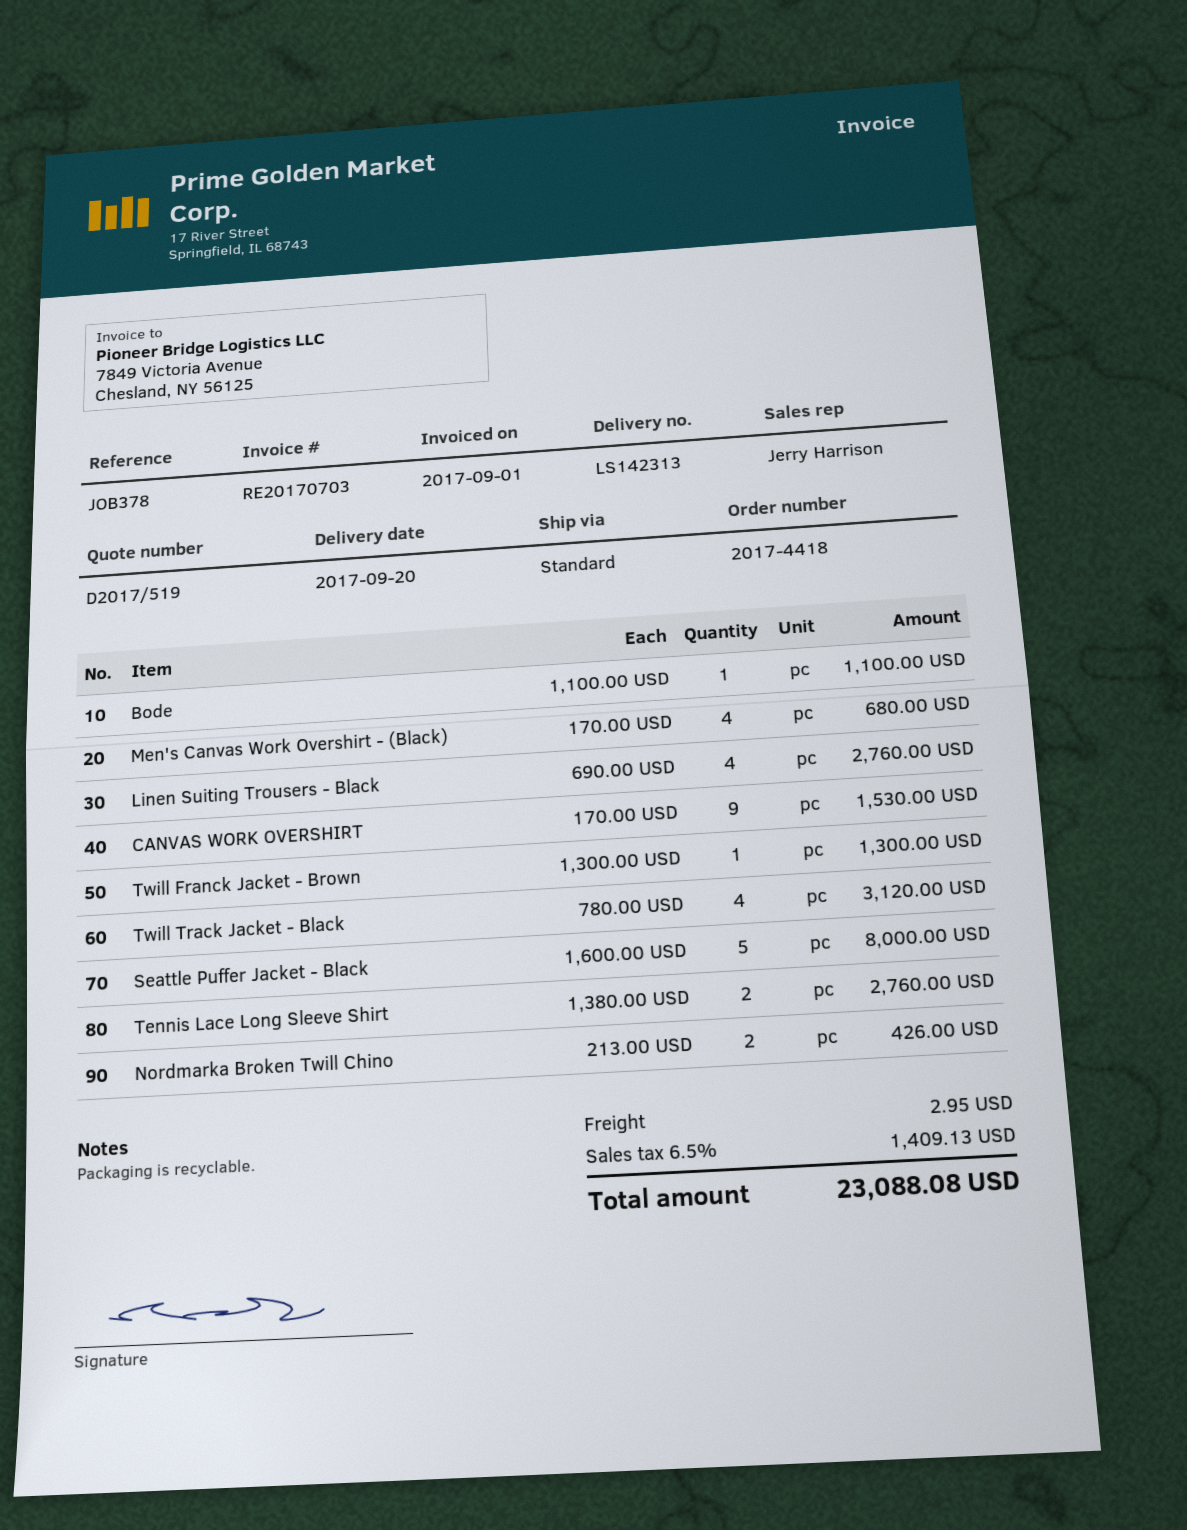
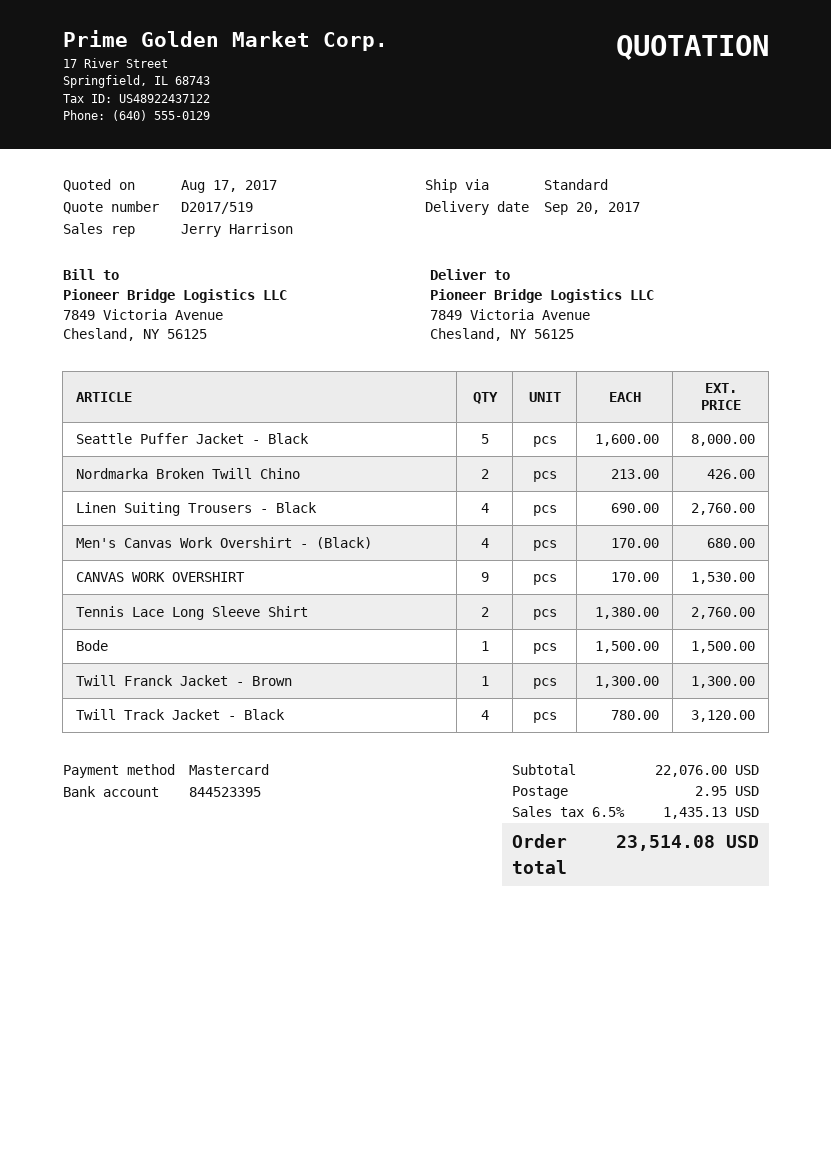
Bode: 1 x 1100.00 = 1100.00 -> 1 x 1500.00 = 1500.00
tax: 6.5% = 1409.13 -> 6.5% = 1435.13
total: 23088.08 -> 23514.08

